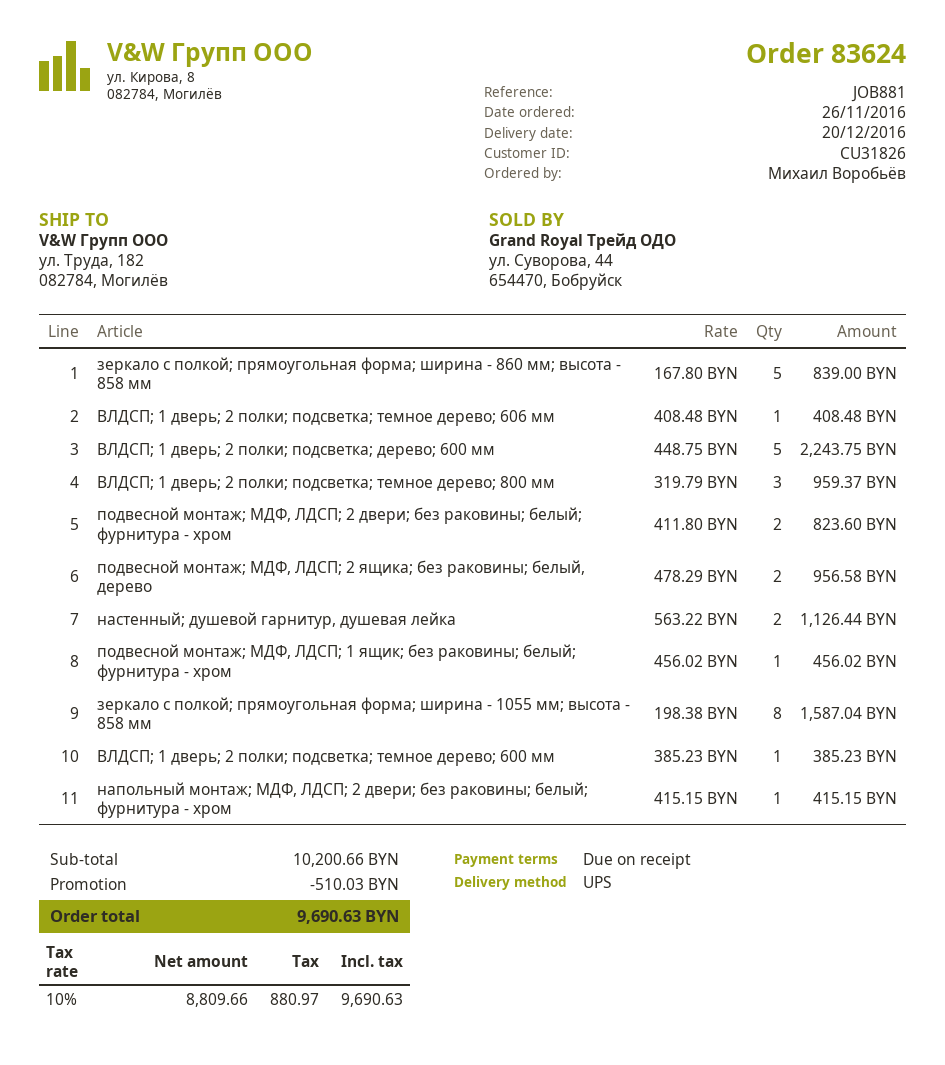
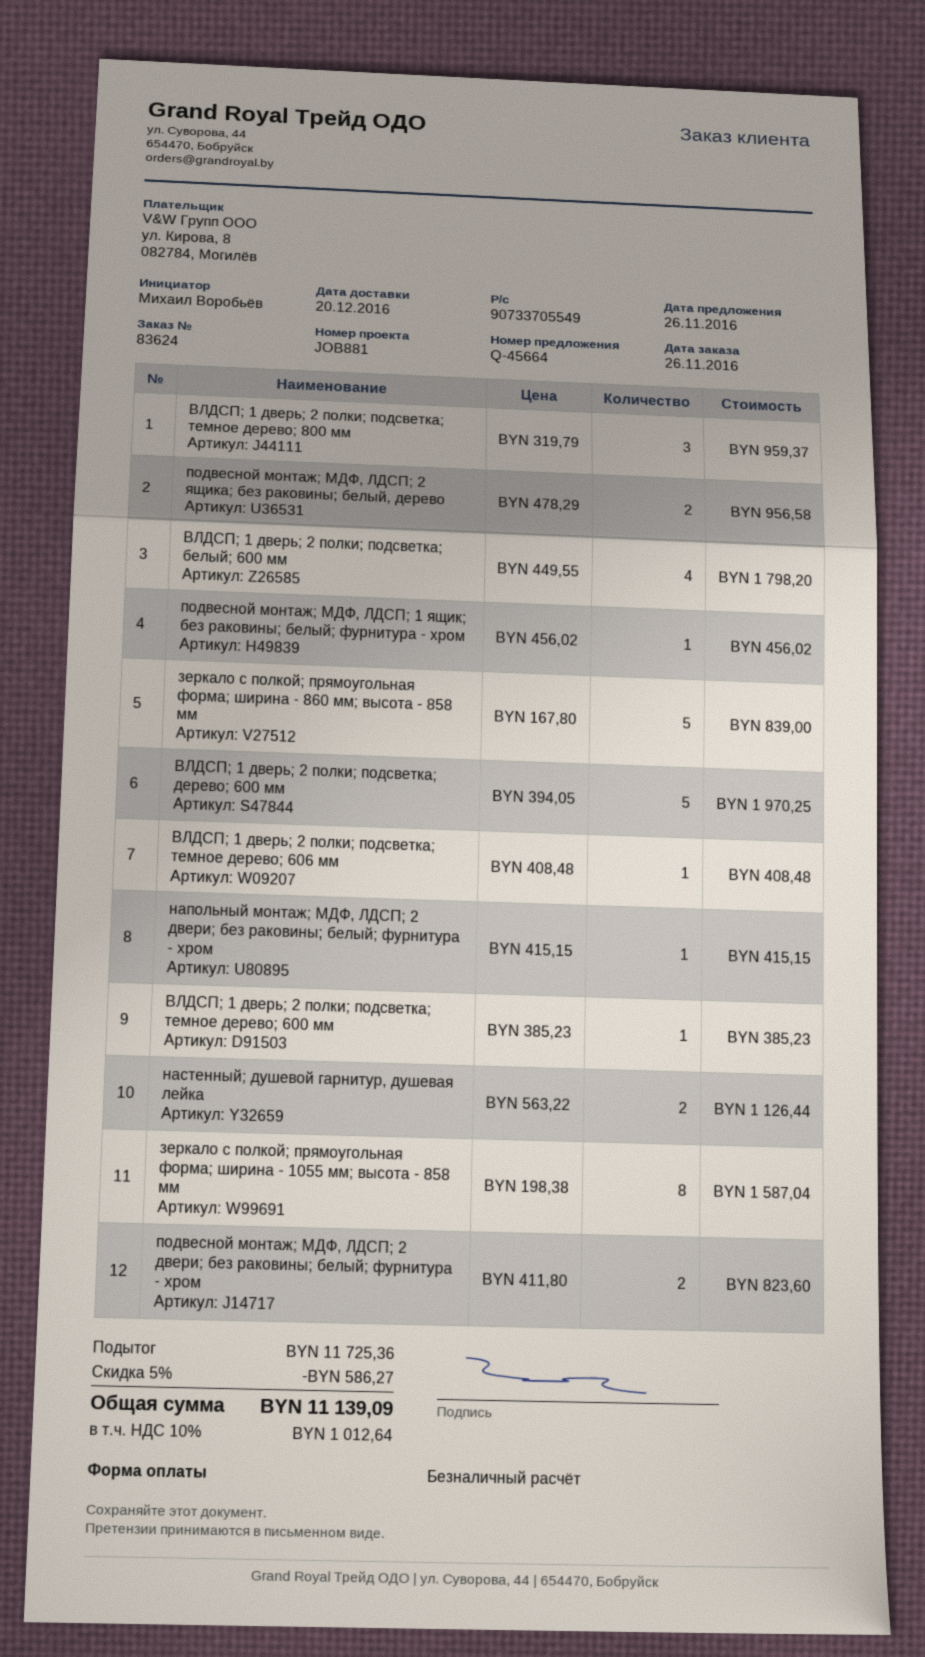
ВЛДСП; 1 дверь; 2 полки; подсветка; дерево; 600 мм: 5 x 448.75 = 2243.75 -> 5 x 394.05 = 1970.25
ВЛДСП; 1 дверь; 2 полки; подсветка; белый; 600 мм: none -> 4 x 449.55 = 1798.20
subtotal: 10200.66 -> 11725.36
discount: 510.03 -> 586.27
tax: 10% = 880.97 -> 10% = 1012.64
total: 9690.63 -> 11139.09

